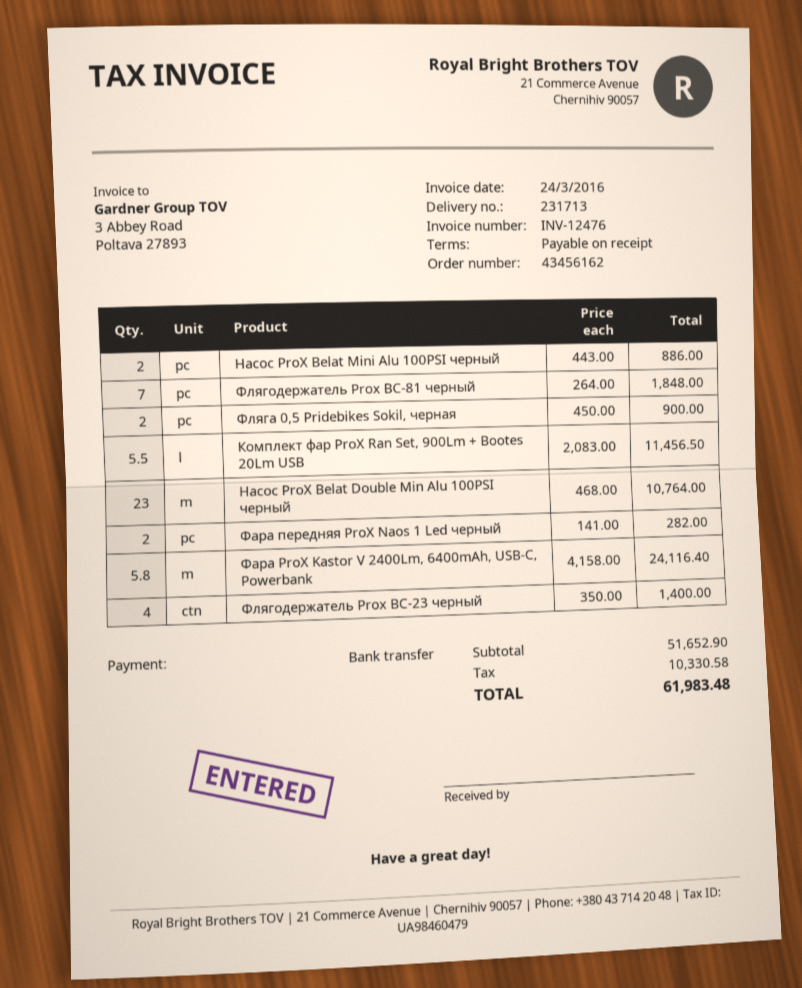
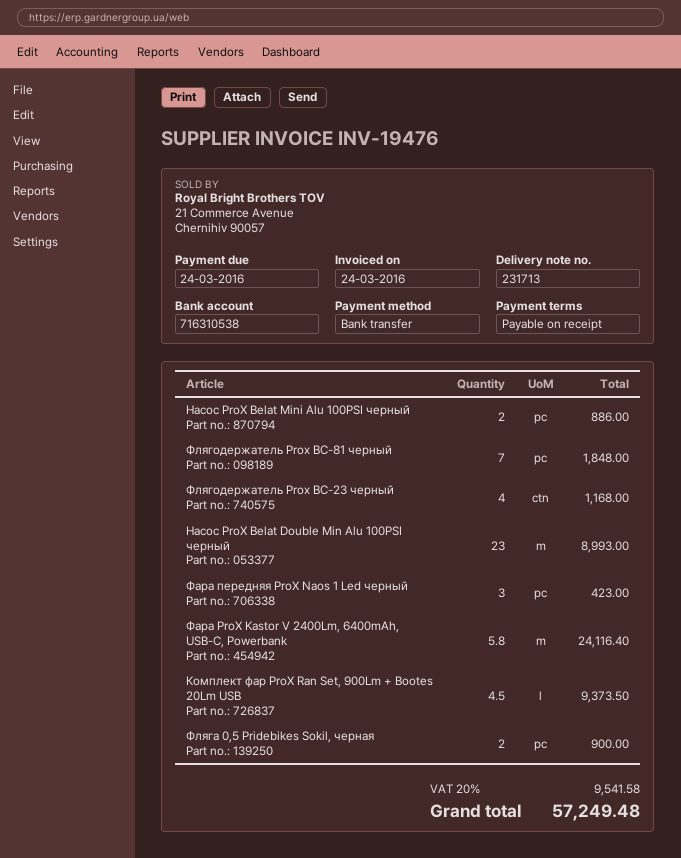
invoice number: INV-12476 -> INV-19476
Комплект фар ProX Ran Set, 900Lm + Bootes 20Lm USB: 5.5 for 11456.50 -> 4.5 for 9373.50
Насос ProX Belat Double Min Alu 100PSI черный: 23 for 10764.00 -> 23 for 8993.00
Фара передняя ProX Naos 1 Led черный: 2 for 282.00 -> 3 for 423.00
Флягодержатель Prox BC-23 черный: 4 for 1400.00 -> 4 for 1168.00
tax: 10330.58 -> 9541.58
total: 61983.48 -> 57249.48

